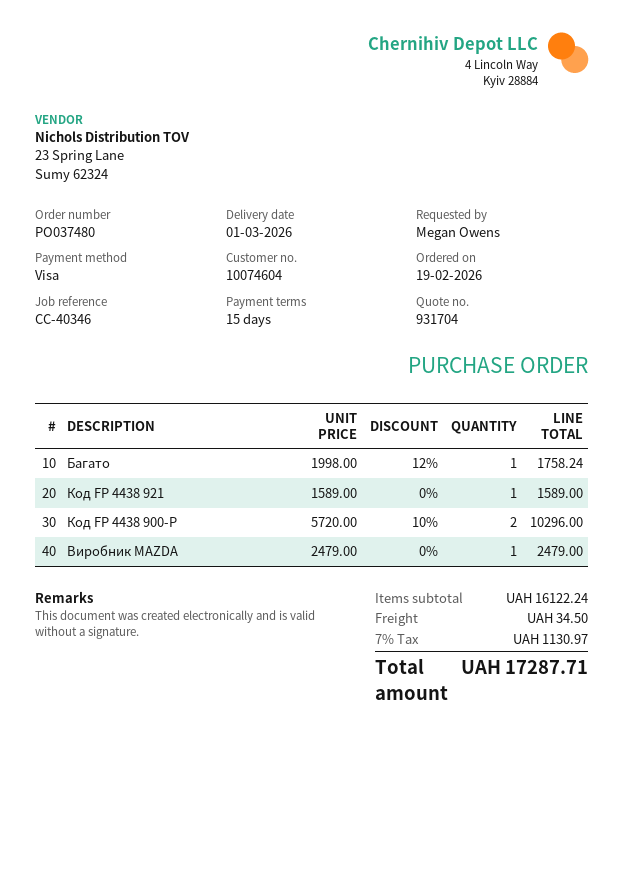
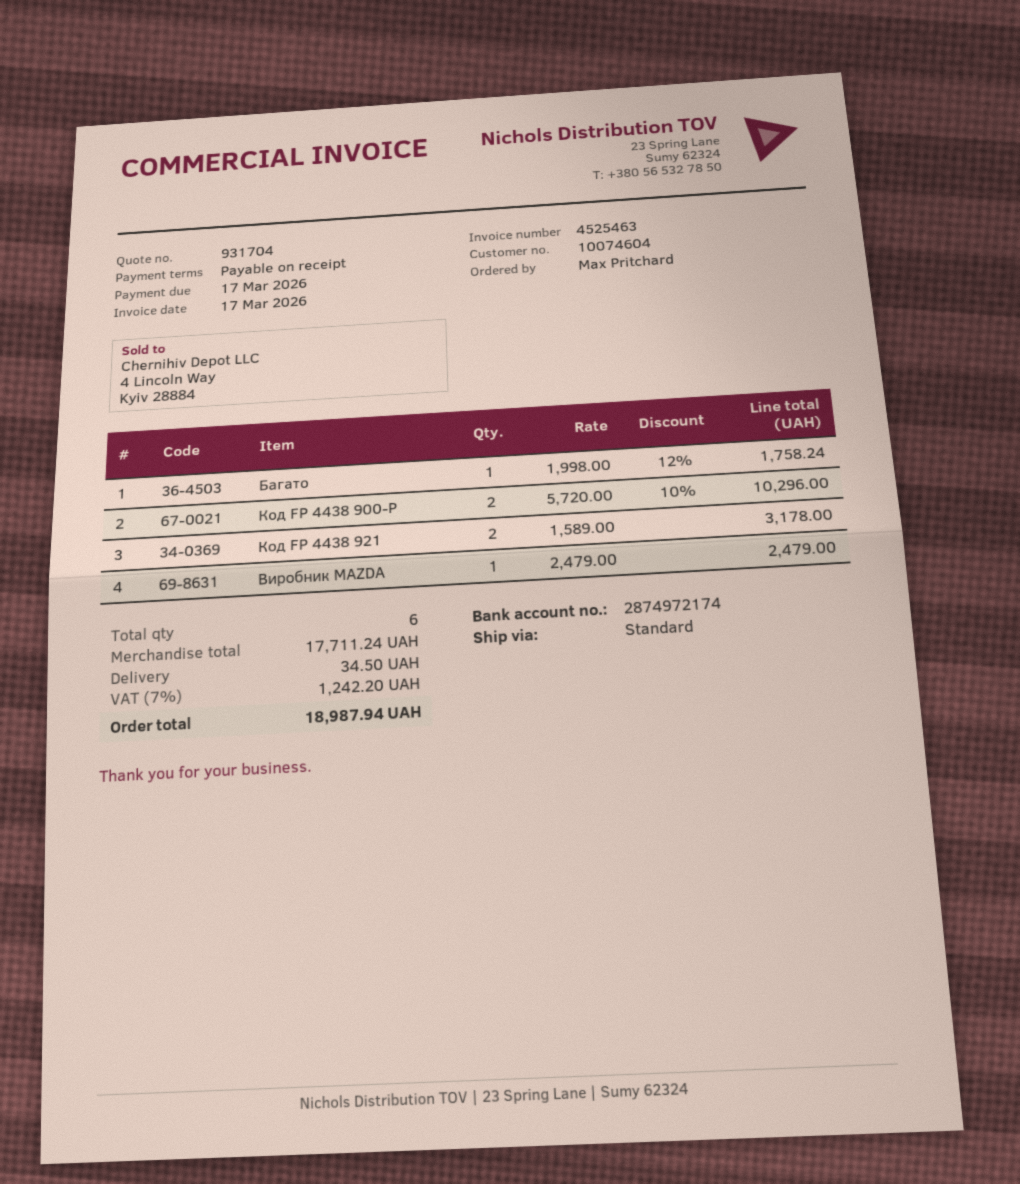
payment terms: 15 days -> on receipt
ordered by: Megan Owens -> Max Pritchard
Код FP 4438 921: 1 x 1589.00 = 1589.00 -> 2 x 1589.00 = 3178.00
subtotal: 16122.24 -> 17711.24
tax: 7% = 1130.97 -> 7% = 1242.20
total: 17287.71 -> 18987.94

